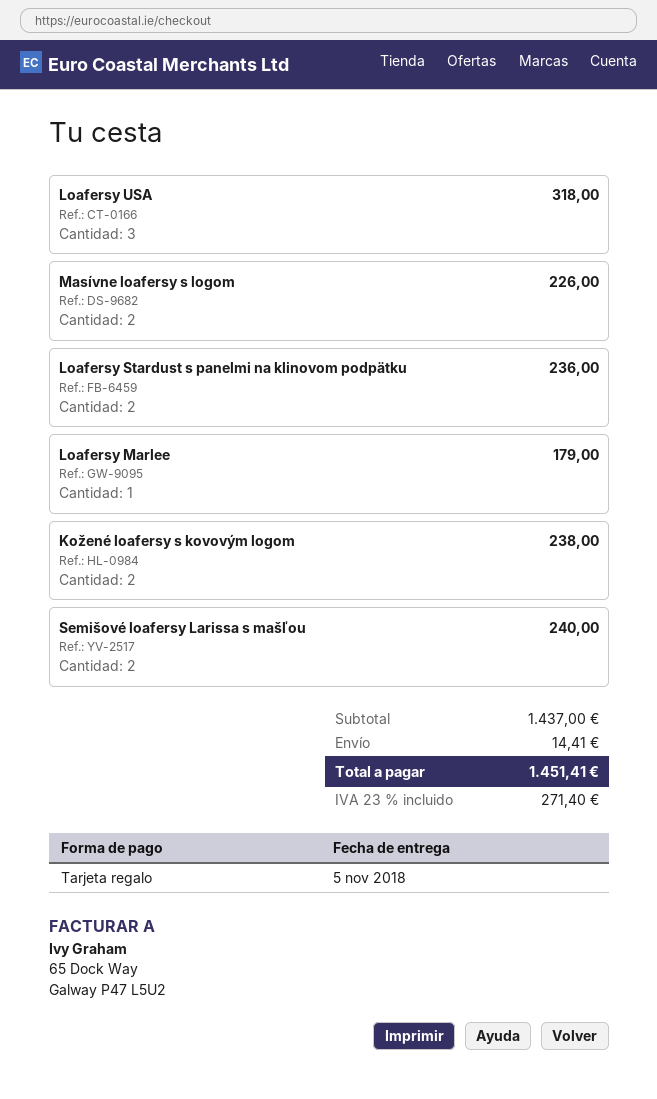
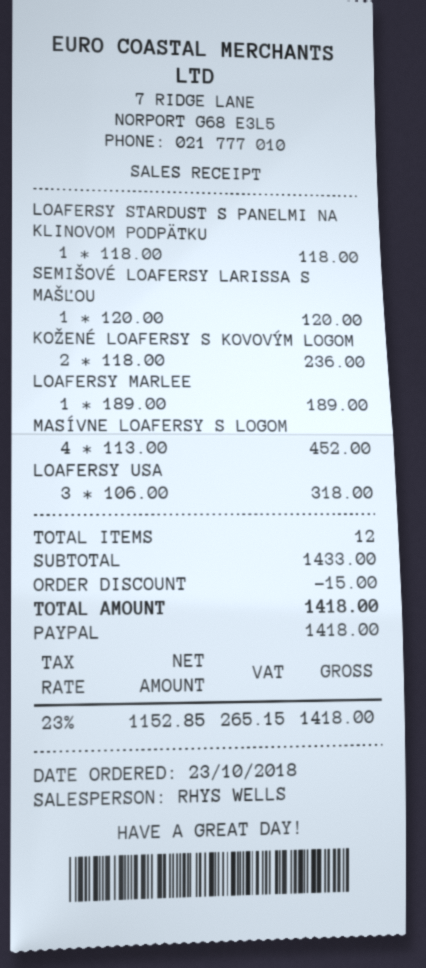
payment method: gift card -> PayPal
Masívne loafersy s logom: 2 for 226.00 -> 4 for 452.00
Loafersy Stardust s panelmi na klinovom podpätku: 2 for 236.00 -> 1 for 118.00
Loafersy Marlee: 1 for 179.00 -> 1 for 189.00
Kožené loafersy s kovovým logom: 2 for 238.00 -> 2 for 236.00
Semišové loafersy Larissa s mašľou: 2 for 240.00 -> 1 for 120.00
subtotal: 1437.00 -> 1433.00
discount: none -> 15.00
shipping: 14.41 -> none
tax: 23% = 271.40 -> 23% = 265.15
total: 1451.41 -> 1418.00

